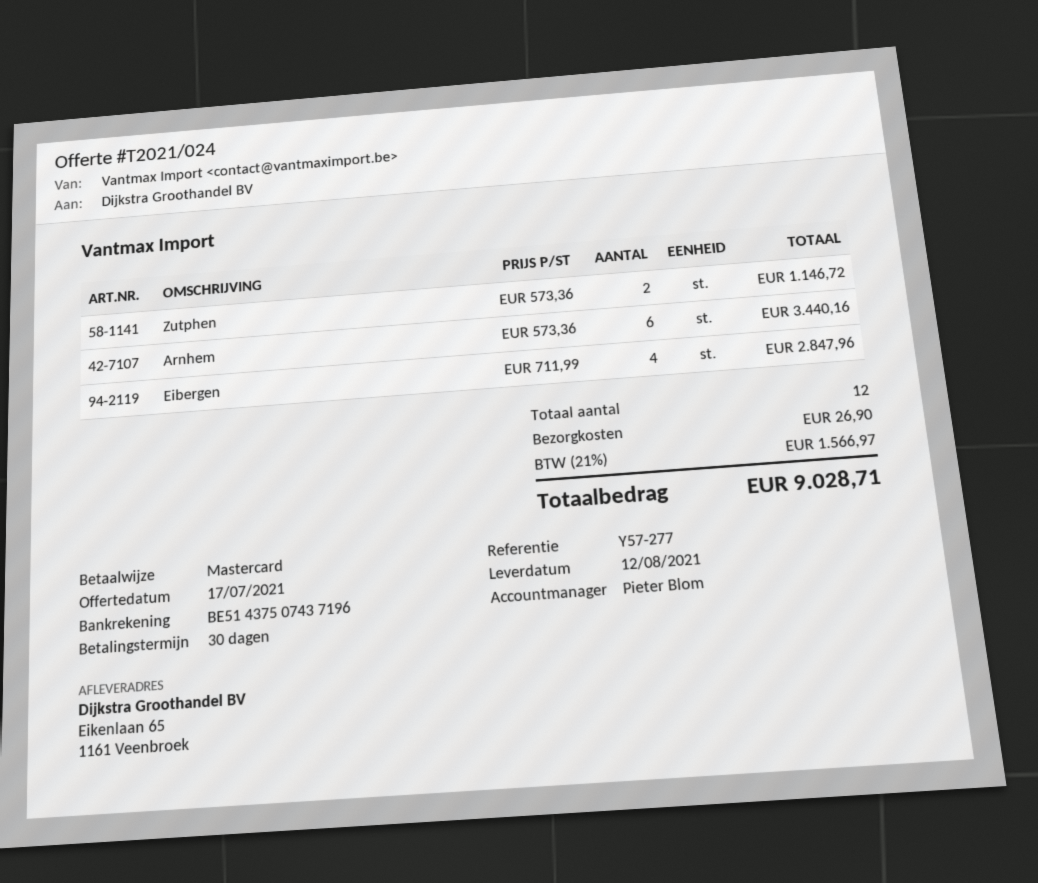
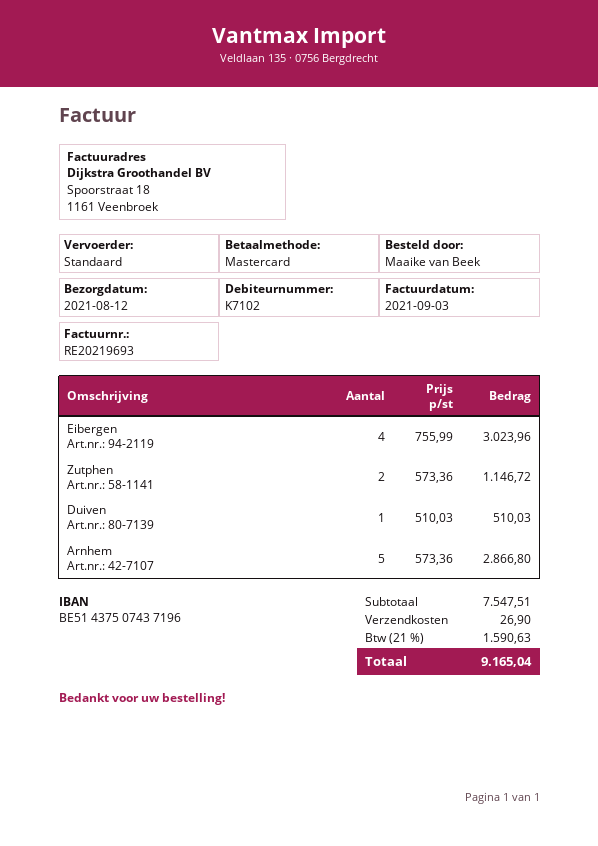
Arnhem: 6 x 573.36 = 3440.16 -> 5 x 573.36 = 2866.80
Eibergen: 4 x 711.99 = 2847.96 -> 4 x 755.99 = 3023.96
Duiven: none -> 1 x 510.03 = 510.03
tax: 21% = 1566.97 -> 21% = 1590.63
total: 9028.71 -> 9165.04

